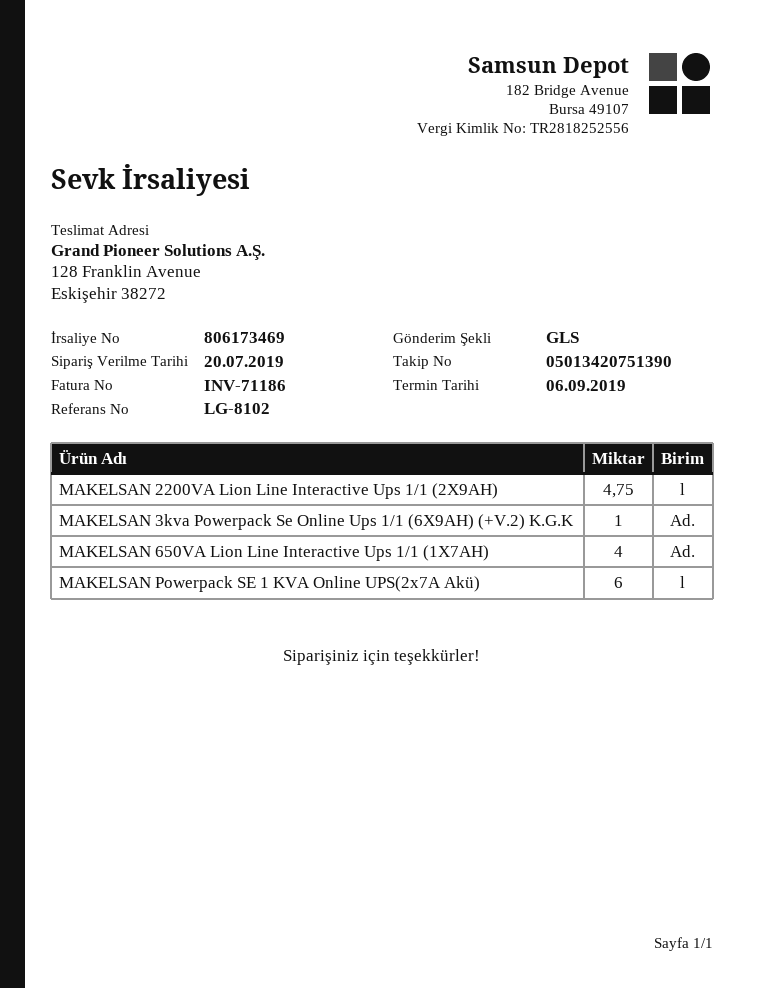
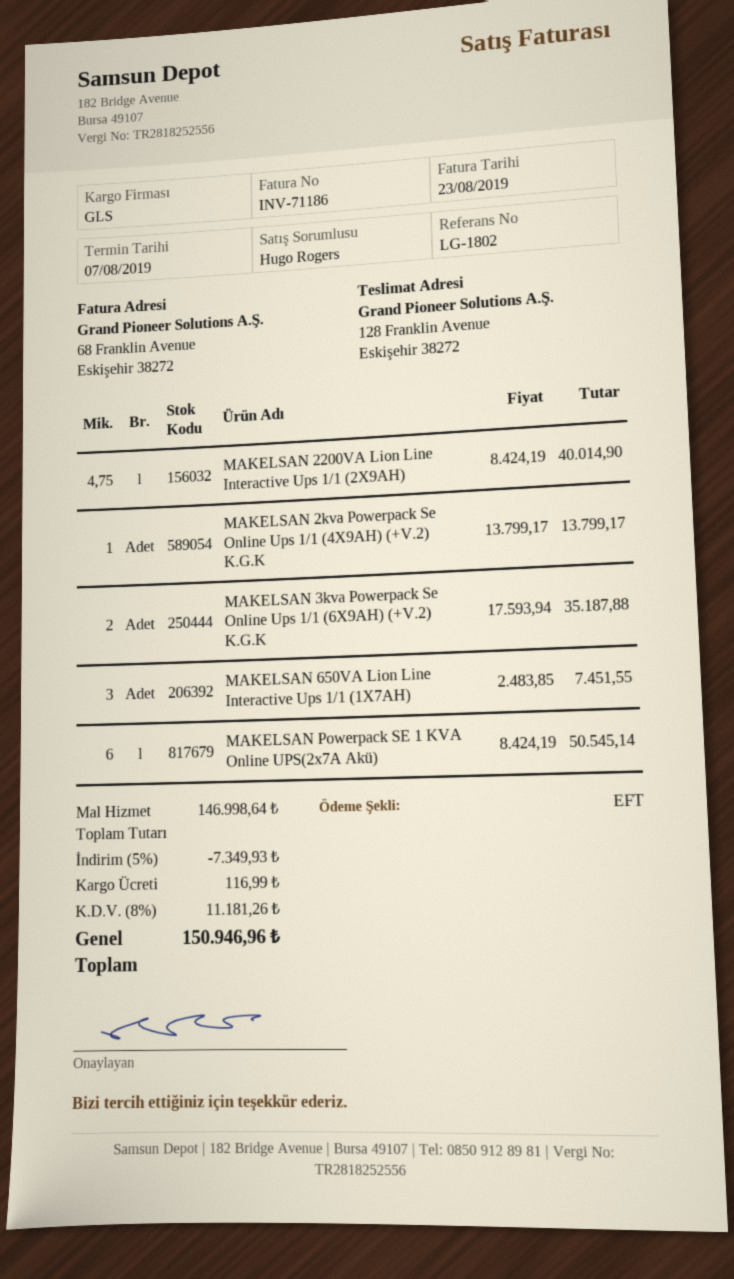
delivery date: 2019-09-06 -> 2019-08-07
reference: LG-8102 -> LG-1802
MAKELSAN 3kva Powerpack Se Online Ups 1/1 (6X9AH) (+V.2) K.G.K: 1 -> 2
MAKELSAN 650VA Lion Line Interactive Ups 1/1 (1X7AH): 4 -> 3
MAKELSAN 2kva Powerpack Se Online Ups 1/1 (4X9AH) (+V.2) K.G.K: none -> 1

